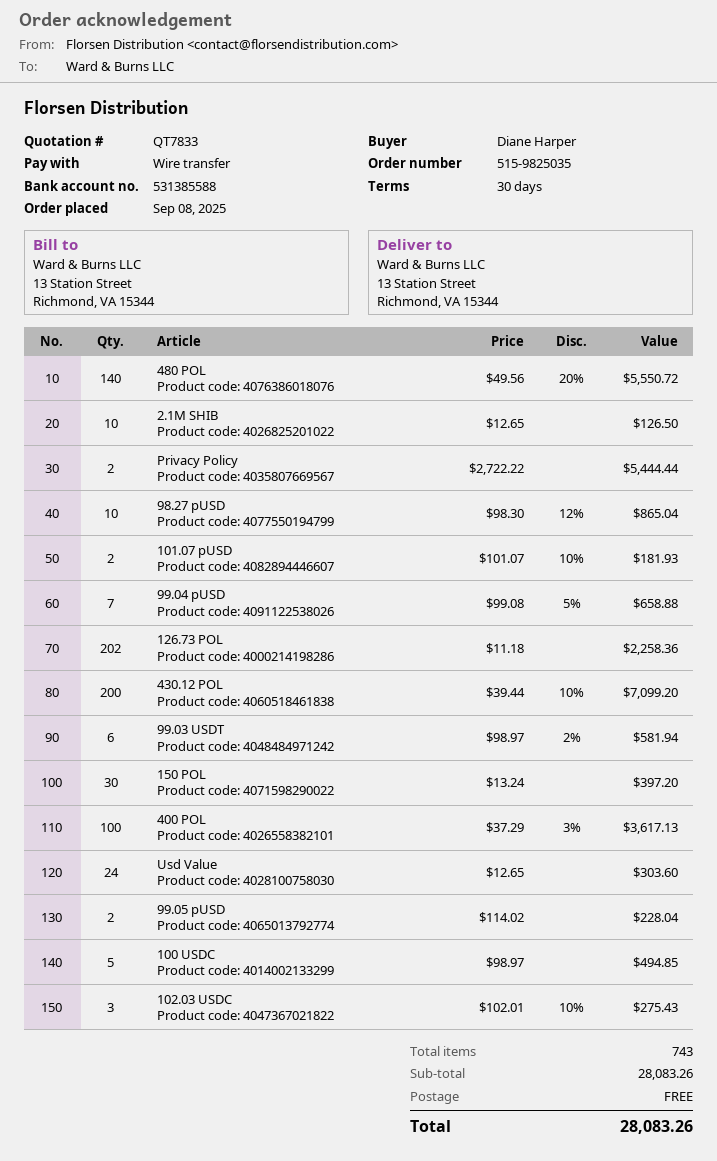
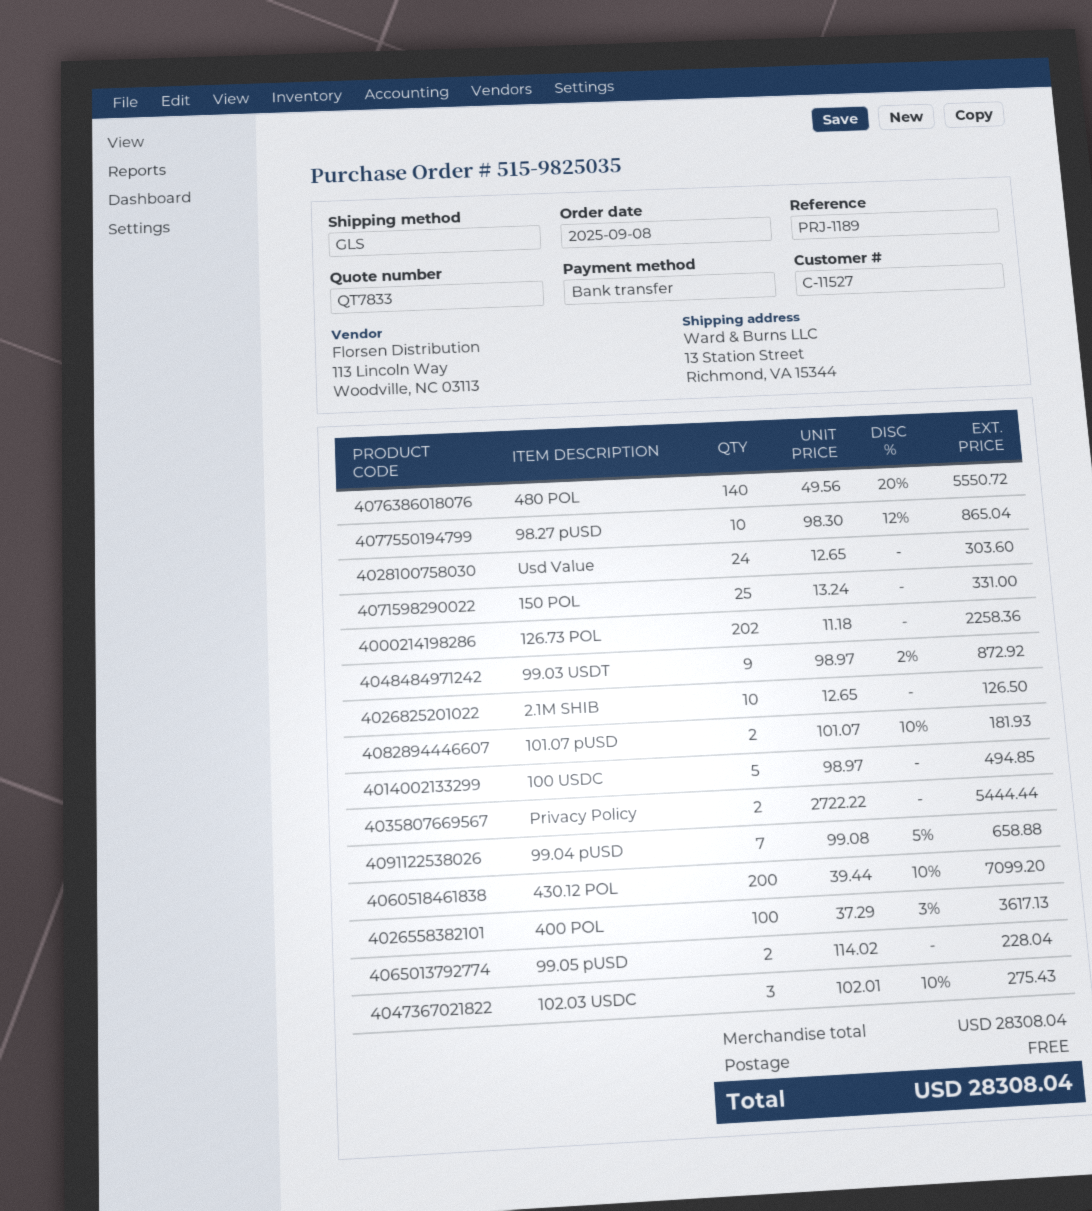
99.03 USDT: 6 x 98.97 - 2% = 581.94 -> 9 x 98.97 - 2% = 872.92
150 POL: 30 x 13.24 = 397.20 -> 25 x 13.24 = 331.00
subtotal: 28083.26 -> 28308.04
total: 28083.26 -> 28308.04

